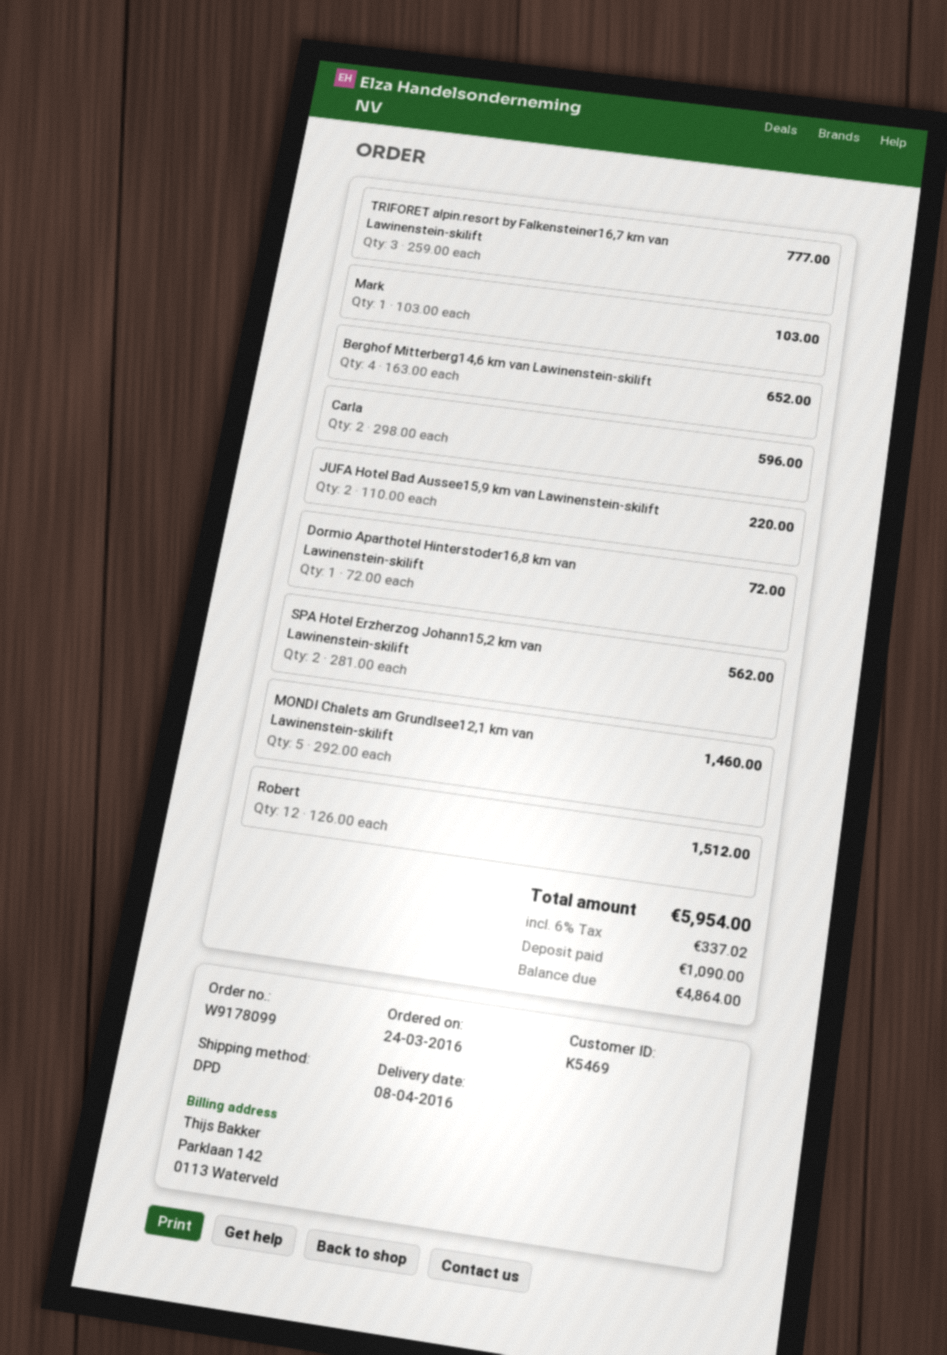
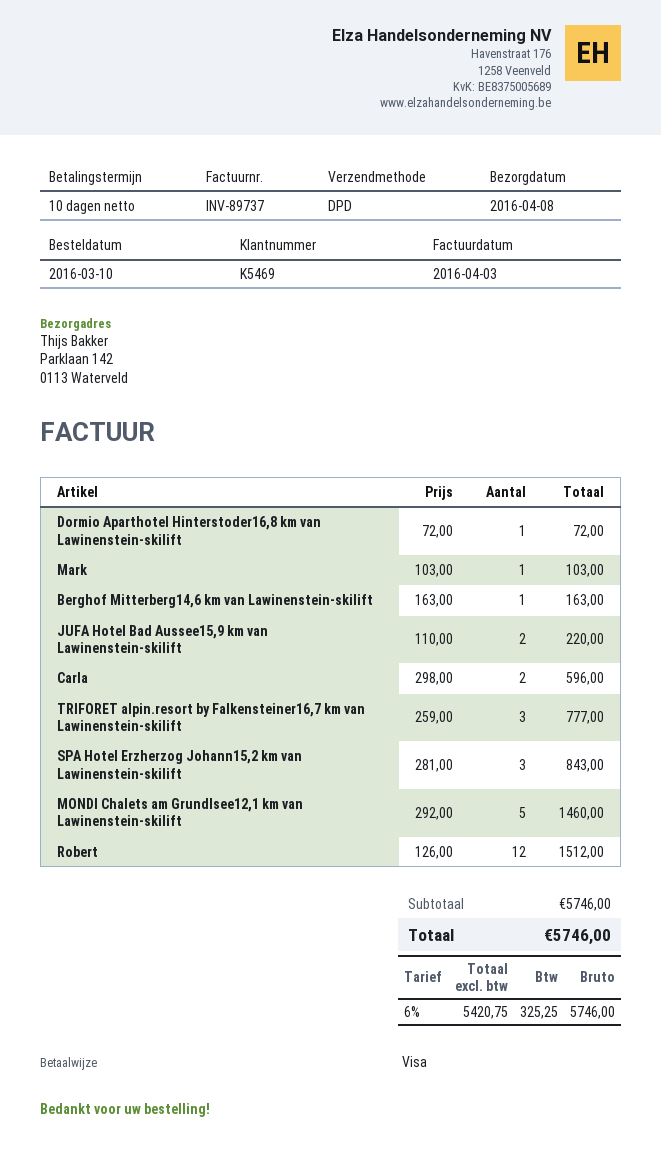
order date: 2016-03-24 -> 2016-03-10
Berghof Mitterberg14,6 km van Lawinenstein-skilift: 4 x 163.00 = 652.00 -> 1 x 163.00 = 163.00
SPA Hotel Erzherzog Johann15,2 km van Lawinenstein-skilift: 2 x 281.00 = 562.00 -> 3 x 281.00 = 843.00
tax: 6% = 337.02 -> 6% = 325.25
total: 5954.00 -> 5746.00

